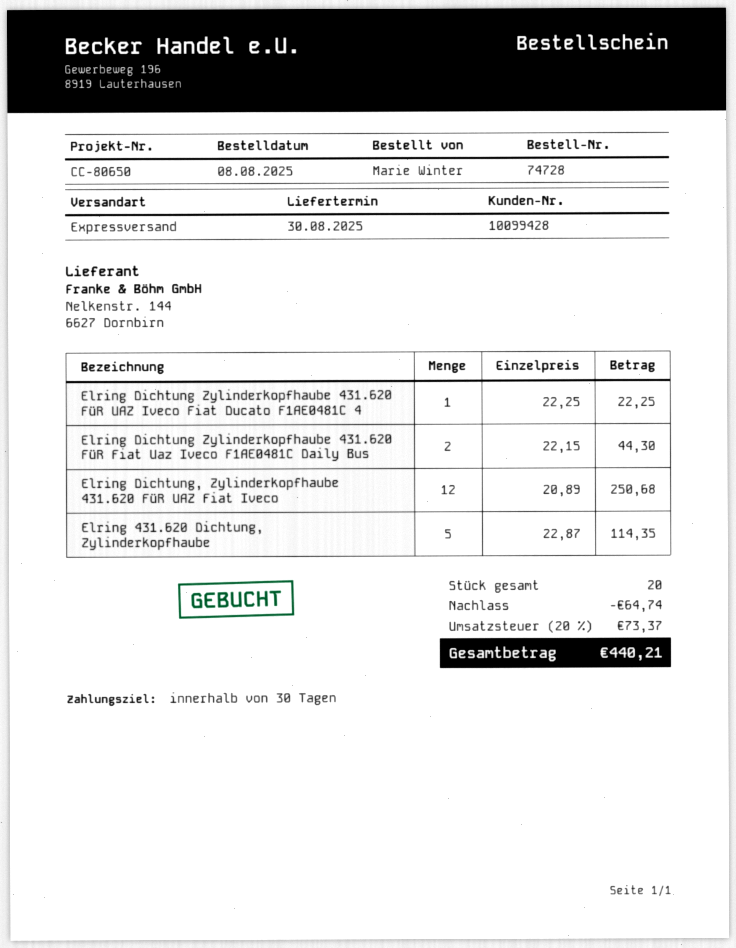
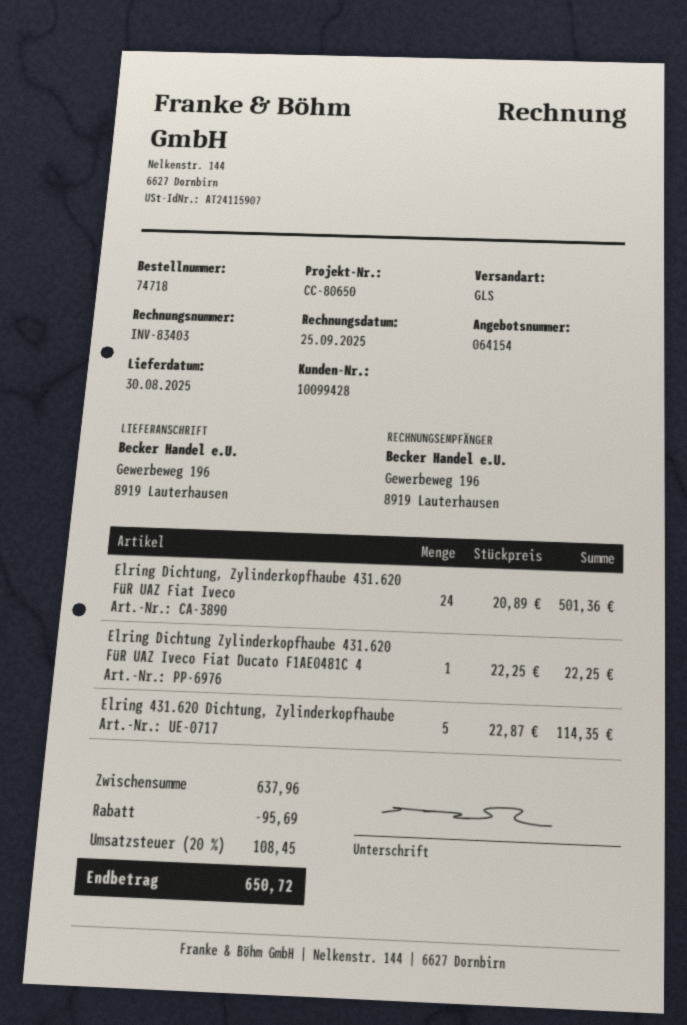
order number: 74728 -> 74718
shipping method: express -> GLS
Elring Dichtung Zylinderkopfhaube 431.620 FüR Fiat Uaz Iveco F1AE0481C Daily Bus: 2 x 22.15 = 44.30 -> none
Elring Dichtung, Zylinderkopfhaube 431.620 FüR UAZ Fiat Iveco: 12 x 20.89 = 250.68 -> 24 x 20.89 = 501.36
discount: 64.74 -> 95.69
tax: 20% = 73.37 -> 20% = 108.45
total: 440.21 -> 650.72

